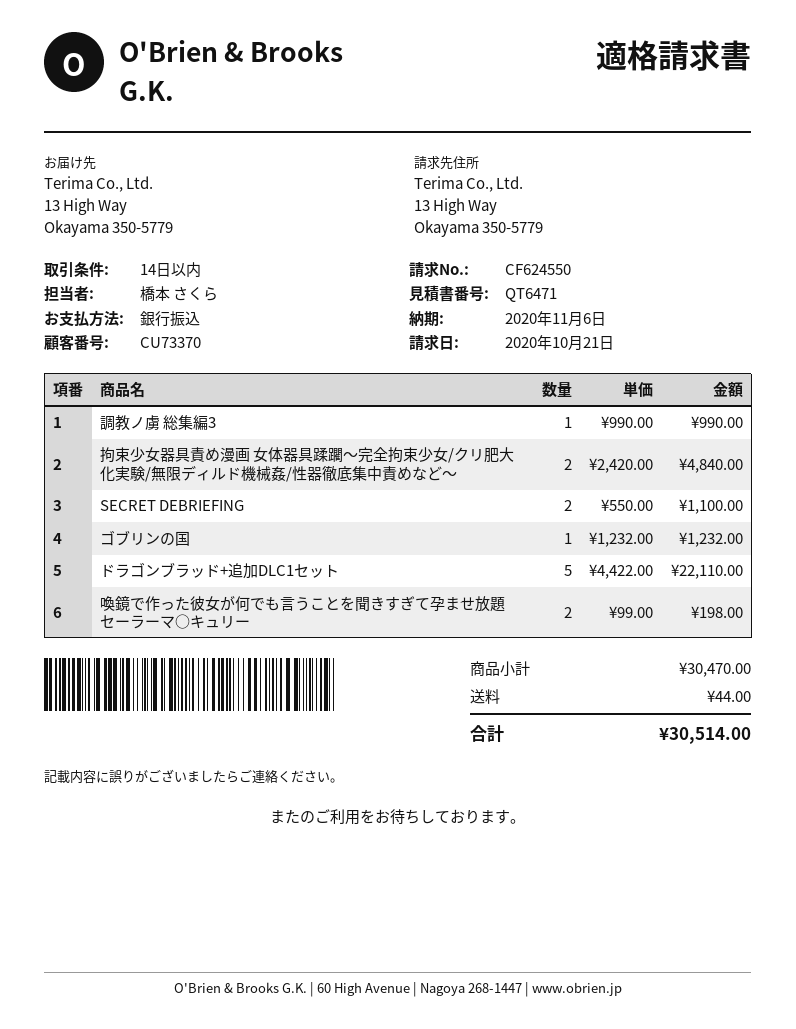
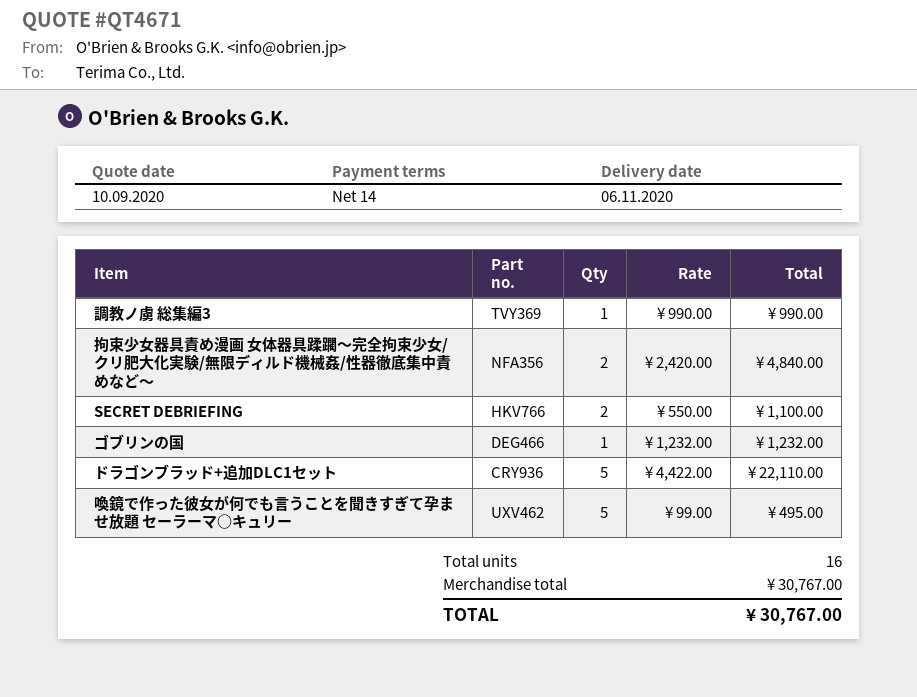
quote number: QT6471 -> QT4671
喚鏡で作った彼女が何でも言うことを聞きすぎて孕ませ放題 セーラーマ○キュリー: 2 x 99.00 = 198.00 -> 5 x 99.00 = 495.00
subtotal: 30470.00 -> 30767.00
shipping: 44.00 -> none
total: 30514.00 -> 30767.00

